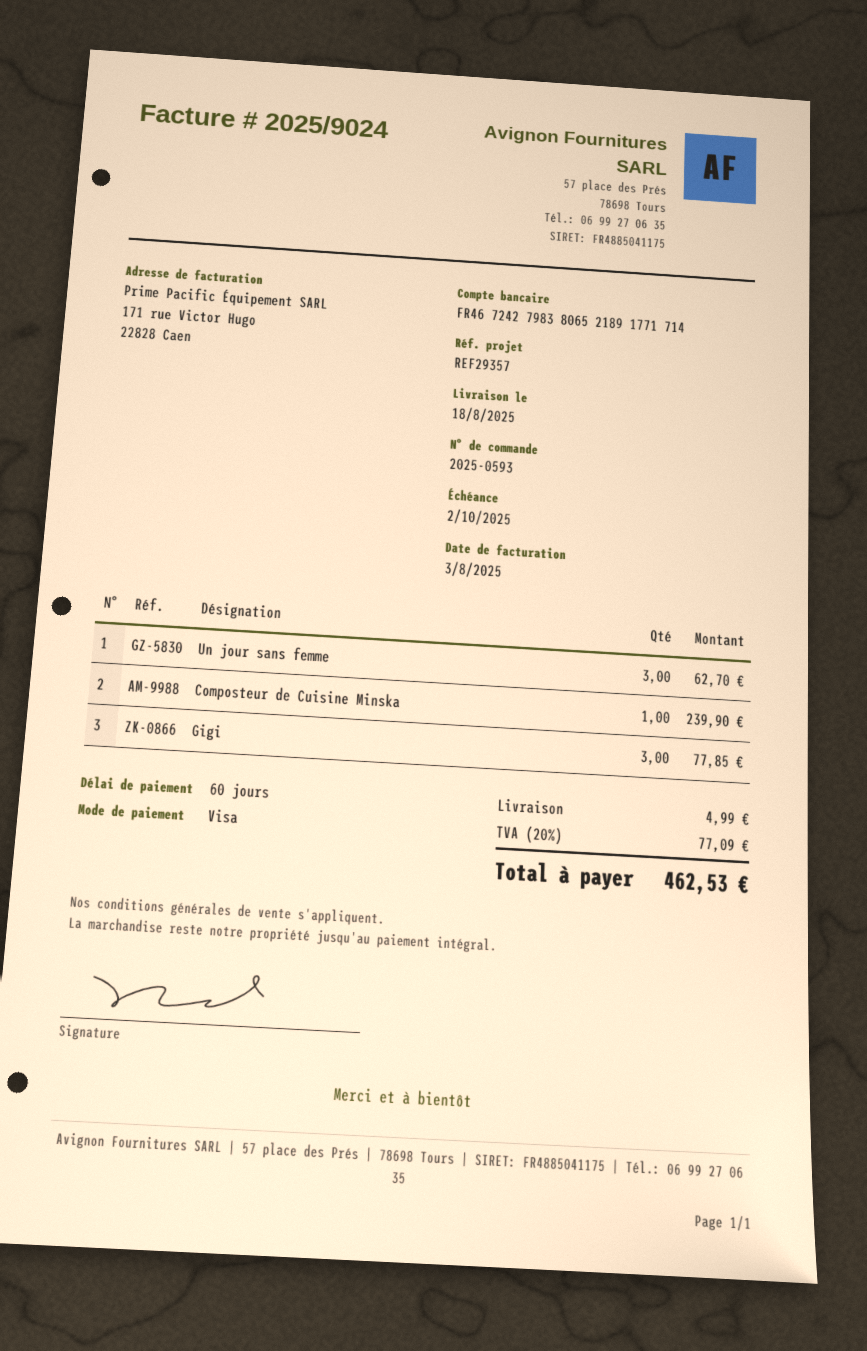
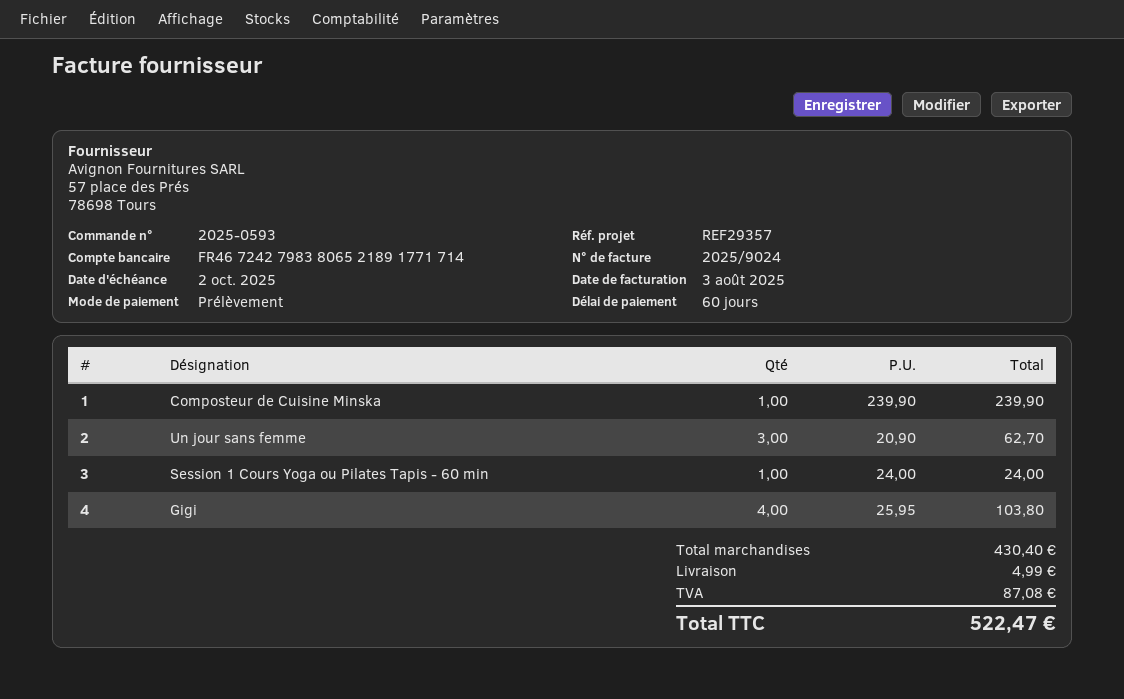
payment method: Visa -> direct debit
Gigi: 3 for 77.85 -> 4 for 103.80
Session 1 Cours Yoga ou Pilates Tapis - 60 min: none -> 1 for 24.00
tax: 77.09 -> 87.08
total: 462.53 -> 522.47

